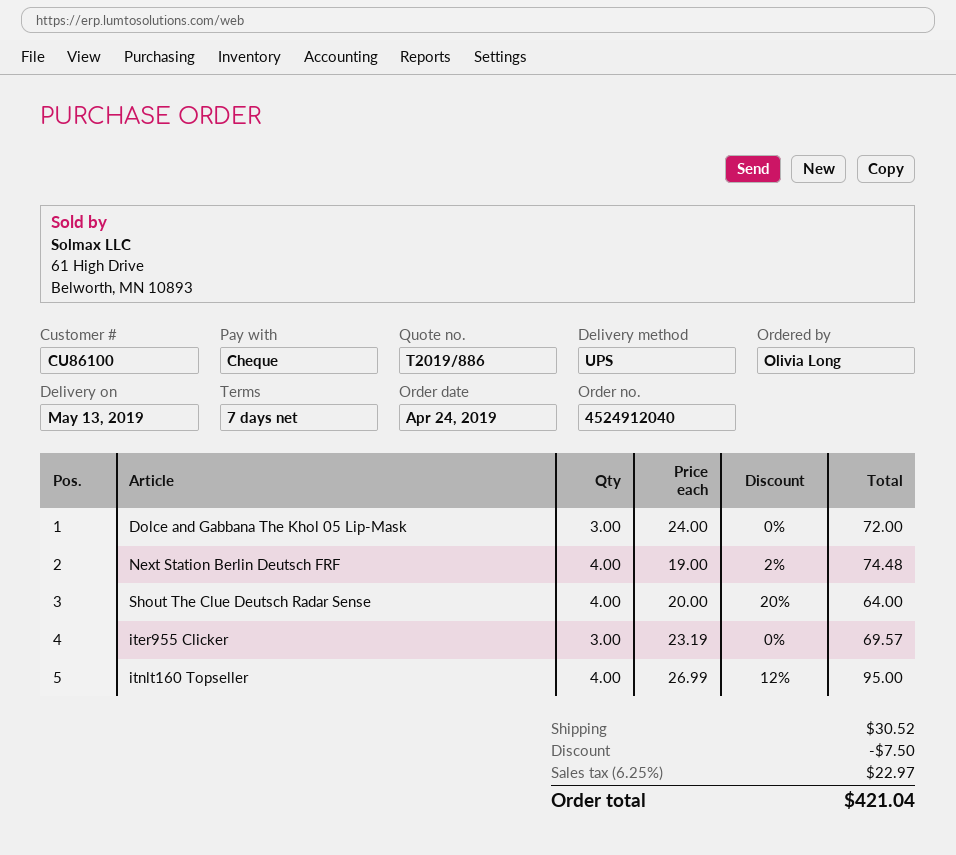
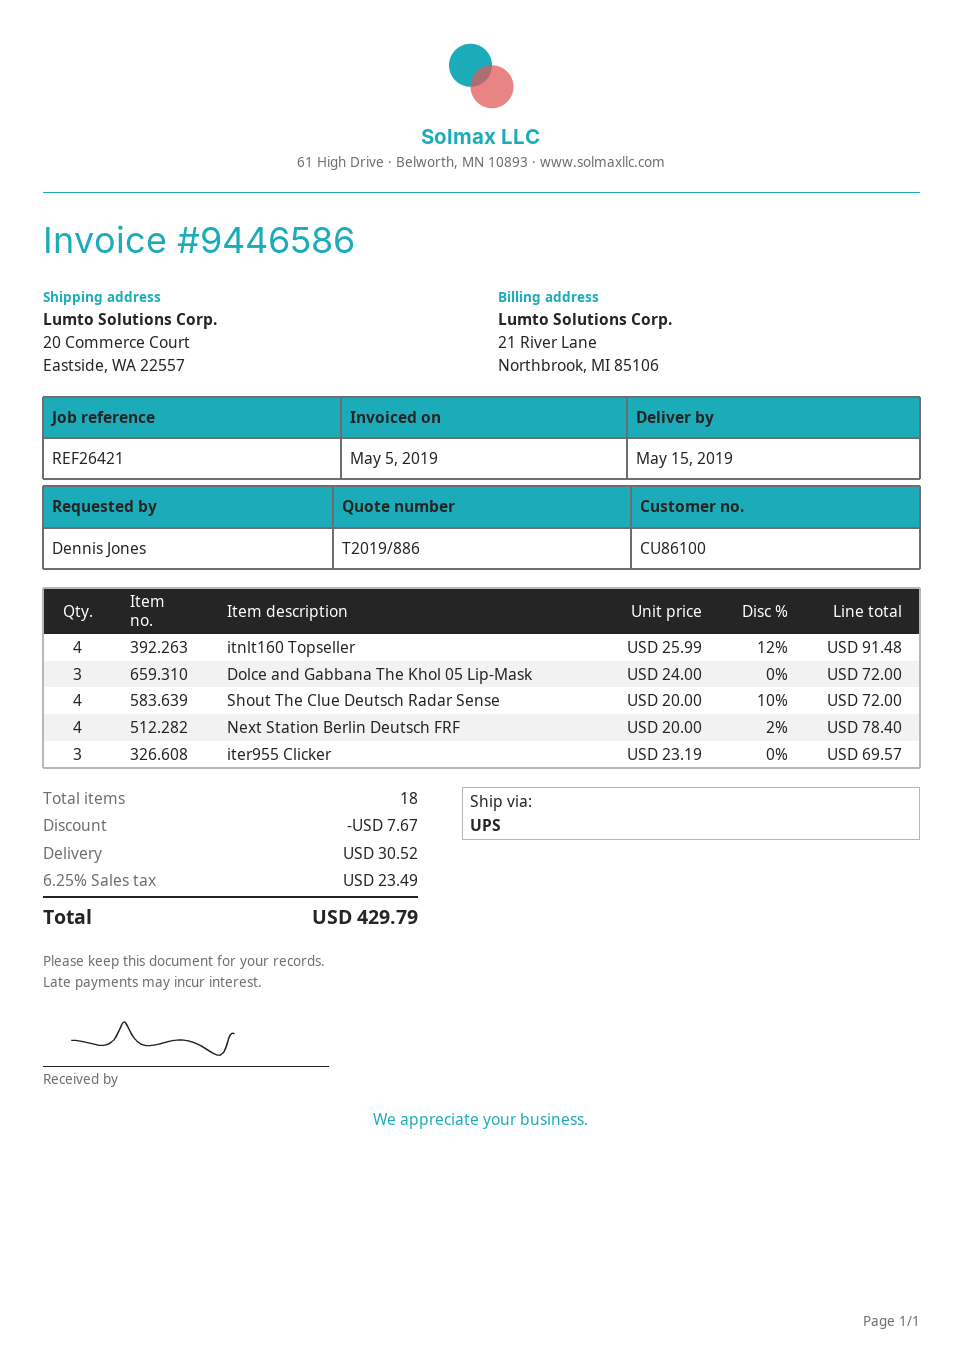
delivery date: 2019-05-13 -> 2019-05-15
ordered by: Olivia Long -> Dennis Jones
Next Station Berlin Deutsch FRF: 4 x 19.00 - 2% = 74.48 -> 4 x 20.00 - 2% = 78.40
Shout The Clue Deutsch Radar Sense: 4 x 20.00 - 20% = 64.00 -> 4 x 20.00 - 10% = 72.00
itnlt160 Topseller: 4 x 26.99 - 12% = 95.00 -> 4 x 25.99 - 12% = 91.48
discount: 7.50 -> 7.67
tax: 6.25% = 22.97 -> 6.25% = 23.49
total: 421.04 -> 429.79

